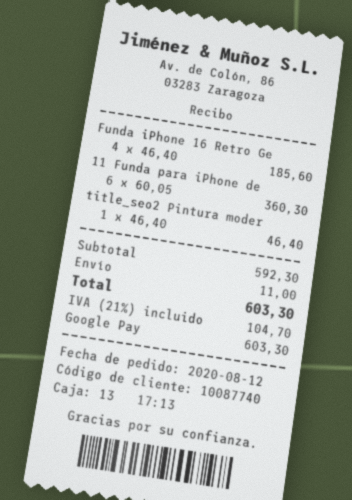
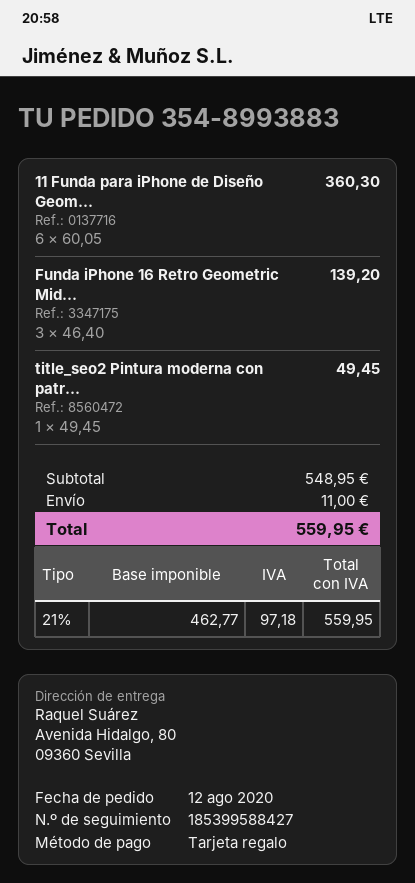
payment method: Google Pay -> gift card
Funda iPhone 16 Retro Ge: 4 x 46.40 = 185.60 -> 3 x 46.40 = 139.20
title_seo2 Pintura moder: 1 x 46.40 = 46.40 -> 1 x 49.45 = 49.45
subtotal: 592.30 -> 548.95
tax: 21% = 104.70 -> 21% = 97.18
total: 603.30 -> 559.95

